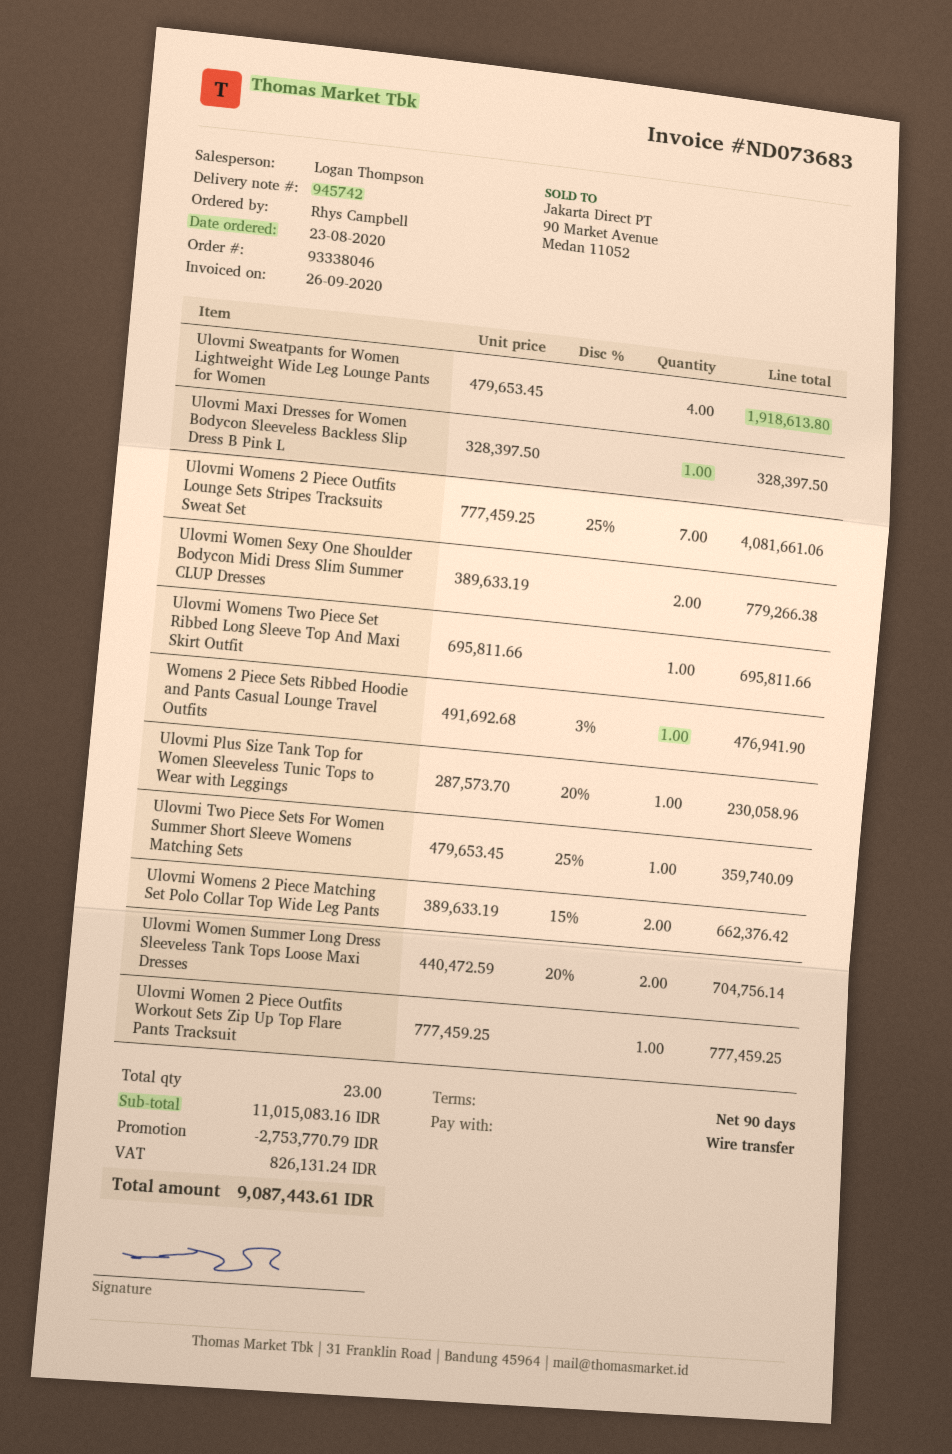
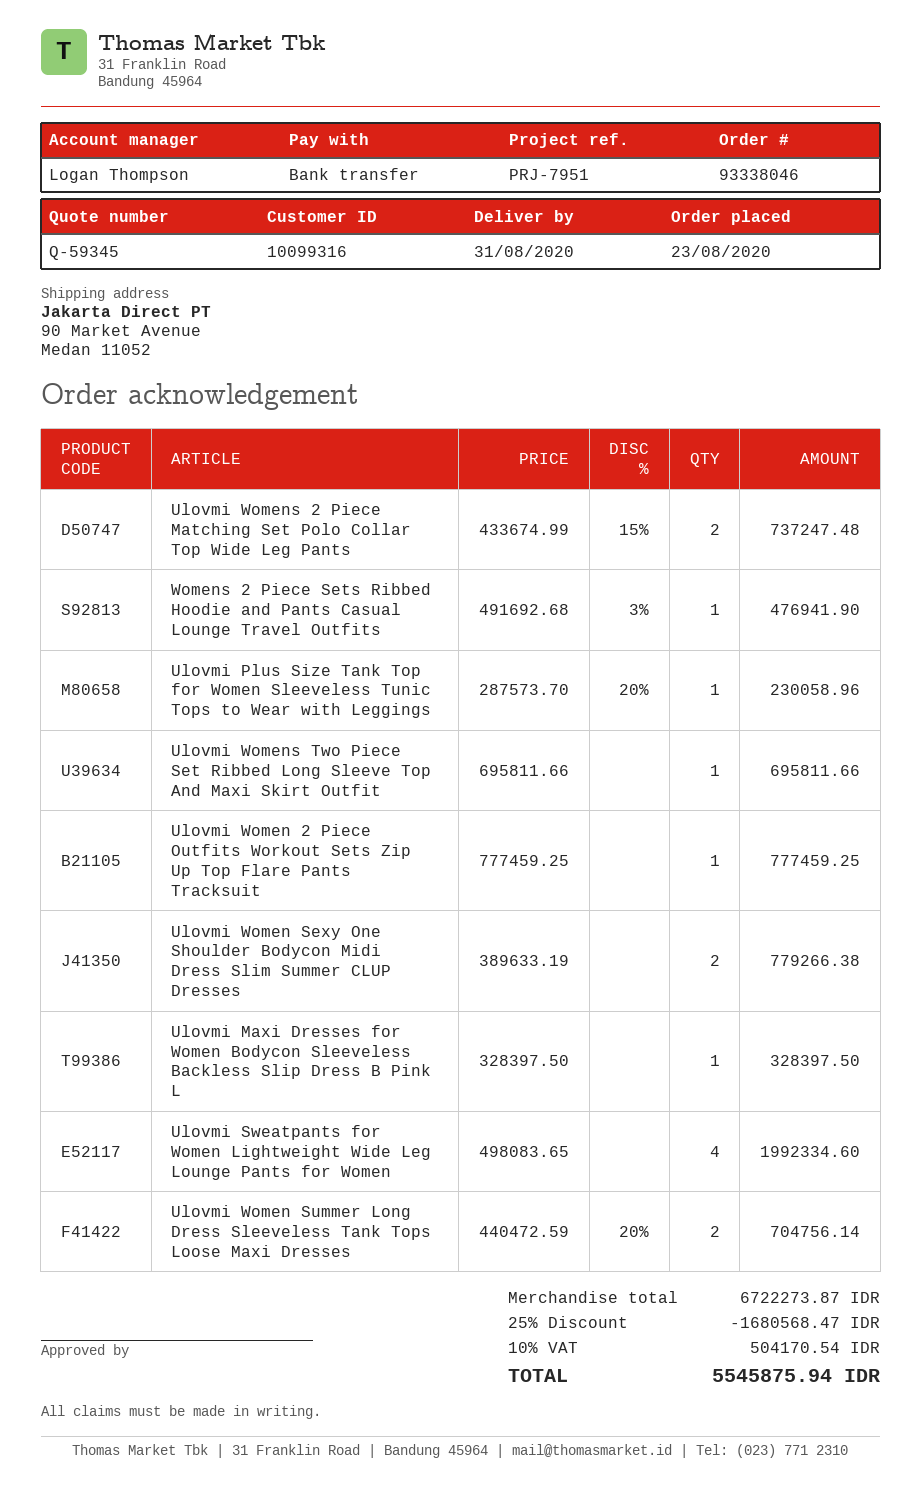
Ulovmi Sweatpants for Women Lightweight Wide Leg Lounge Pants for Women: 4 x 479653.45 = 1918613.80 -> 4 x 498083.65 = 1992334.60
Ulovmi Womens 2 Piece Outfits Lounge Sets Stripes Tracksuits Sweat Set: 7 x 777459.25 - 25% = 4081661.06 -> none
Ulovmi Two Piece Sets For Women Summer Short Sleeve Womens Matching Sets: 1 x 479653.45 - 25% = 359740.09 -> none
Ulovmi Womens 2 Piece Matching Set Polo Collar Top Wide Leg Pants: 2 x 389633.19 - 15% = 662376.42 -> 2 x 433674.99 - 15% = 737247.48
subtotal: 11015083.16 -> 6722273.87
discount: 2753770.79 -> 1680568.47
tax: 826131.24 -> 504170.54
total: 9087443.61 -> 5545875.94

